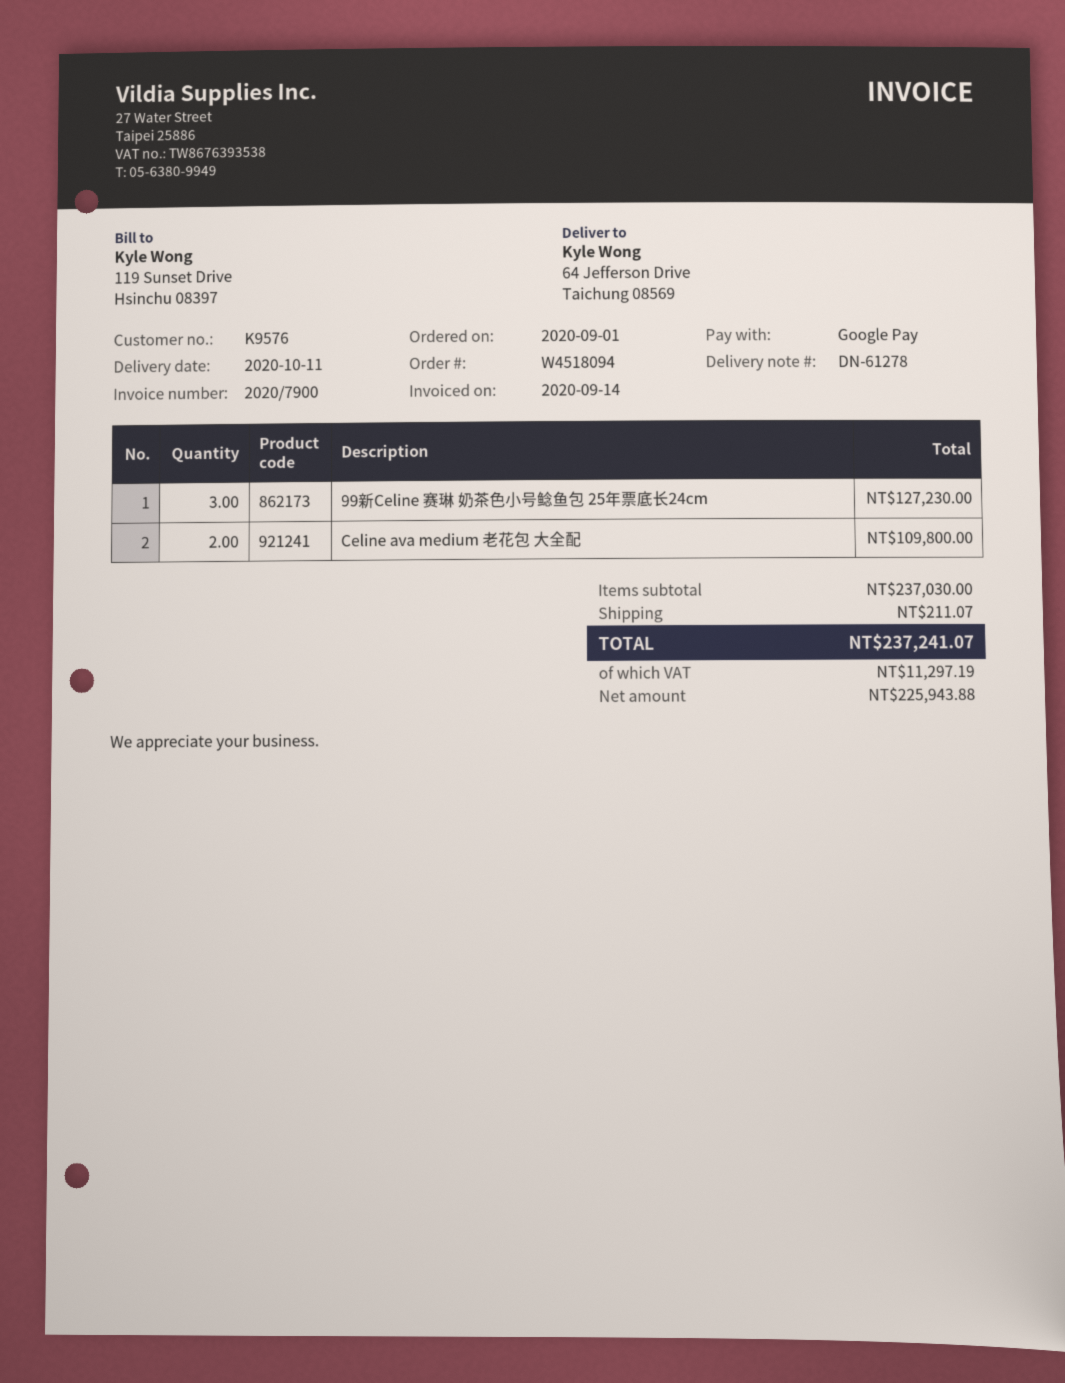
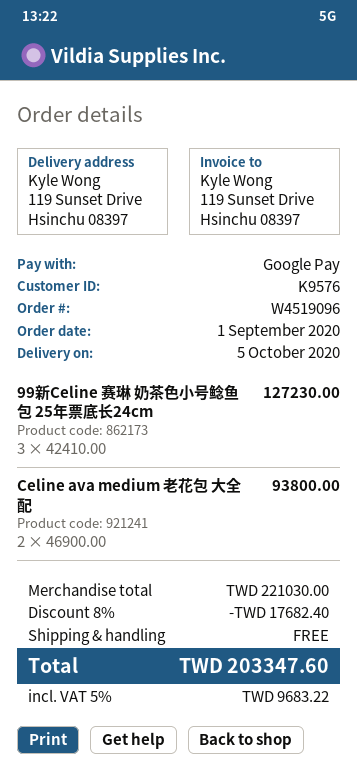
order number: W4518094 -> W4519096
delivery date: 2020-10-11 -> 2020-10-05
ship to: 64 Jefferson Drive, Taichung 08569 -> 119 Sunset Drive, Hsinchu 08397
Celine ava medium 老花包 大全配: 2 for 109800.00 -> 2 for 93800.00
subtotal: 237030.00 -> 221030.00
discount: none -> 8% = 17682.40
shipping: 211.07 -> 0.00
tax: 11297.19 -> 9683.22
total: 237241.07 -> 203347.60

